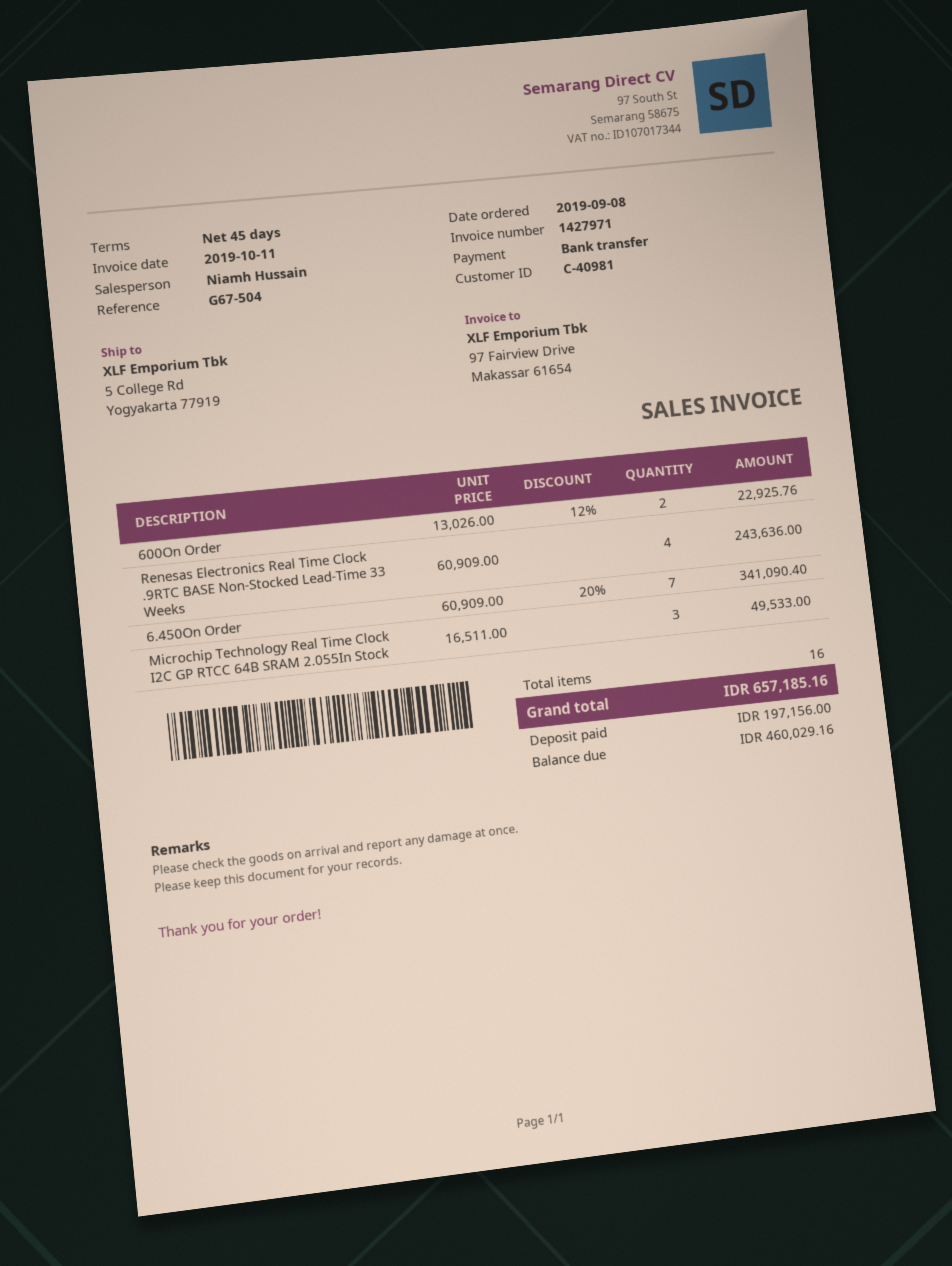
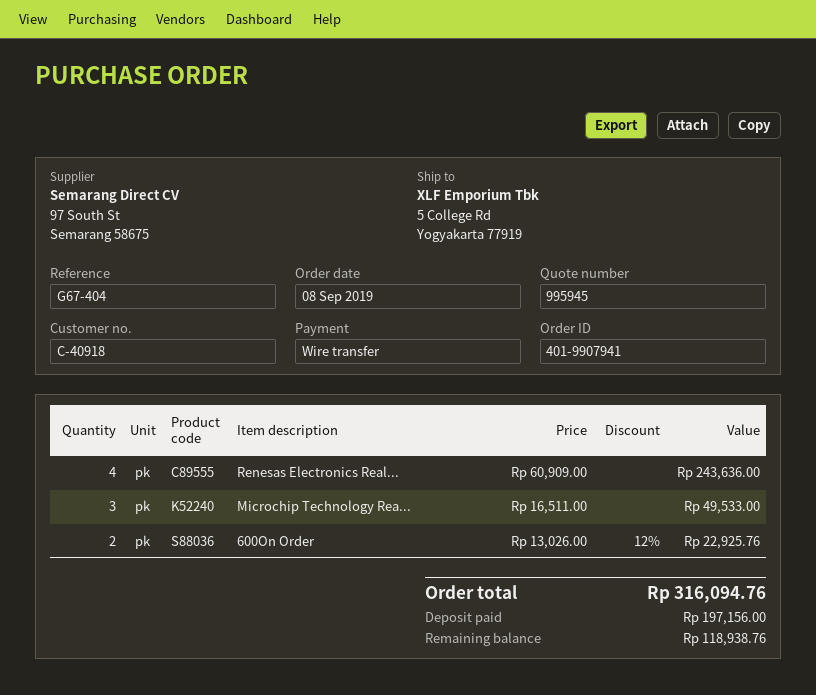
customer number: C-40981 -> C-40918
reference: G67-504 -> G67-404
6.450On Order: 7 x 60909.00 - 20% = 341090.40 -> none
total: 657185.16 -> 316094.76
balance: 460029.16 -> 118938.76

